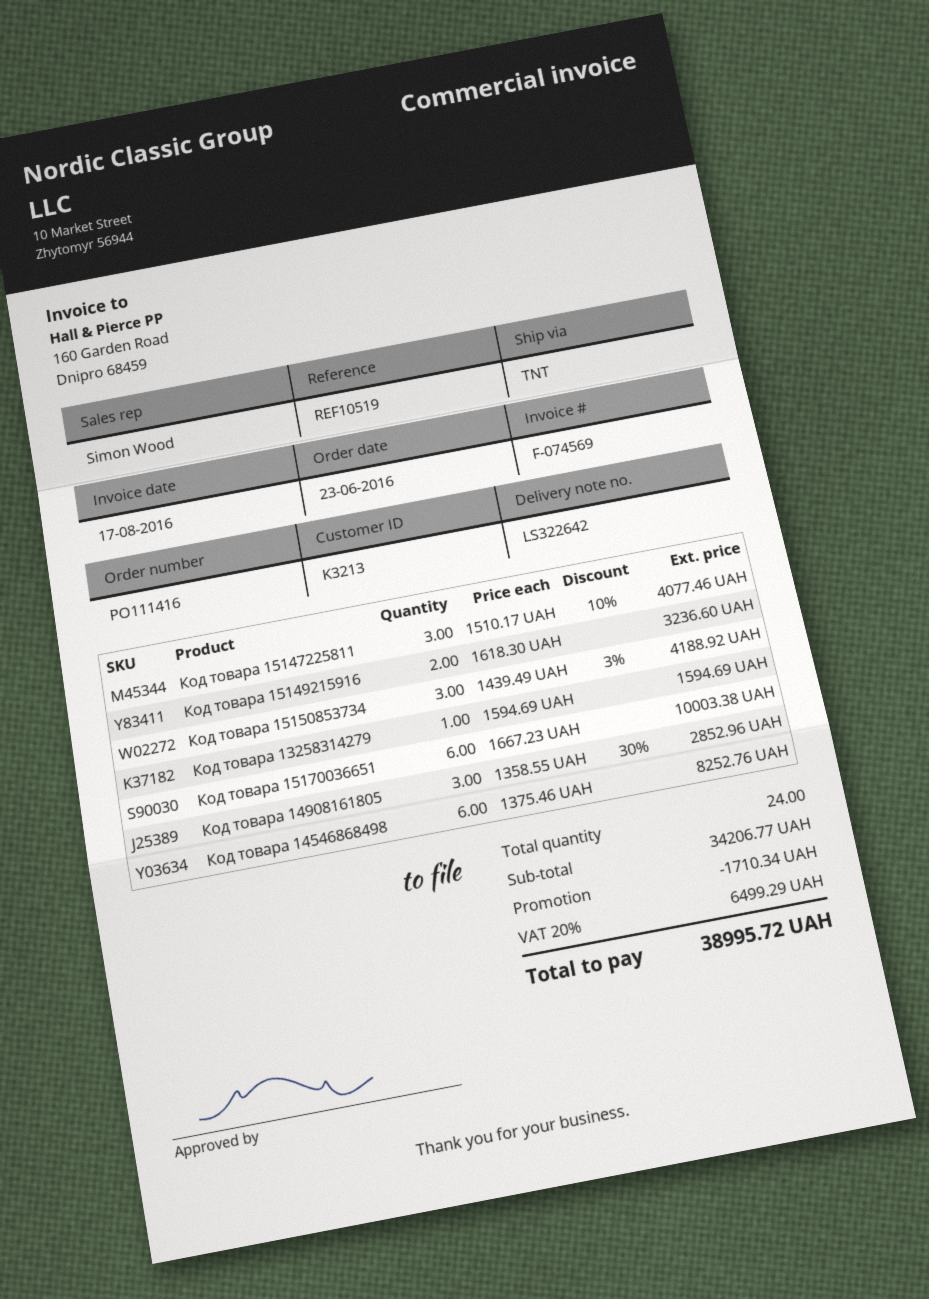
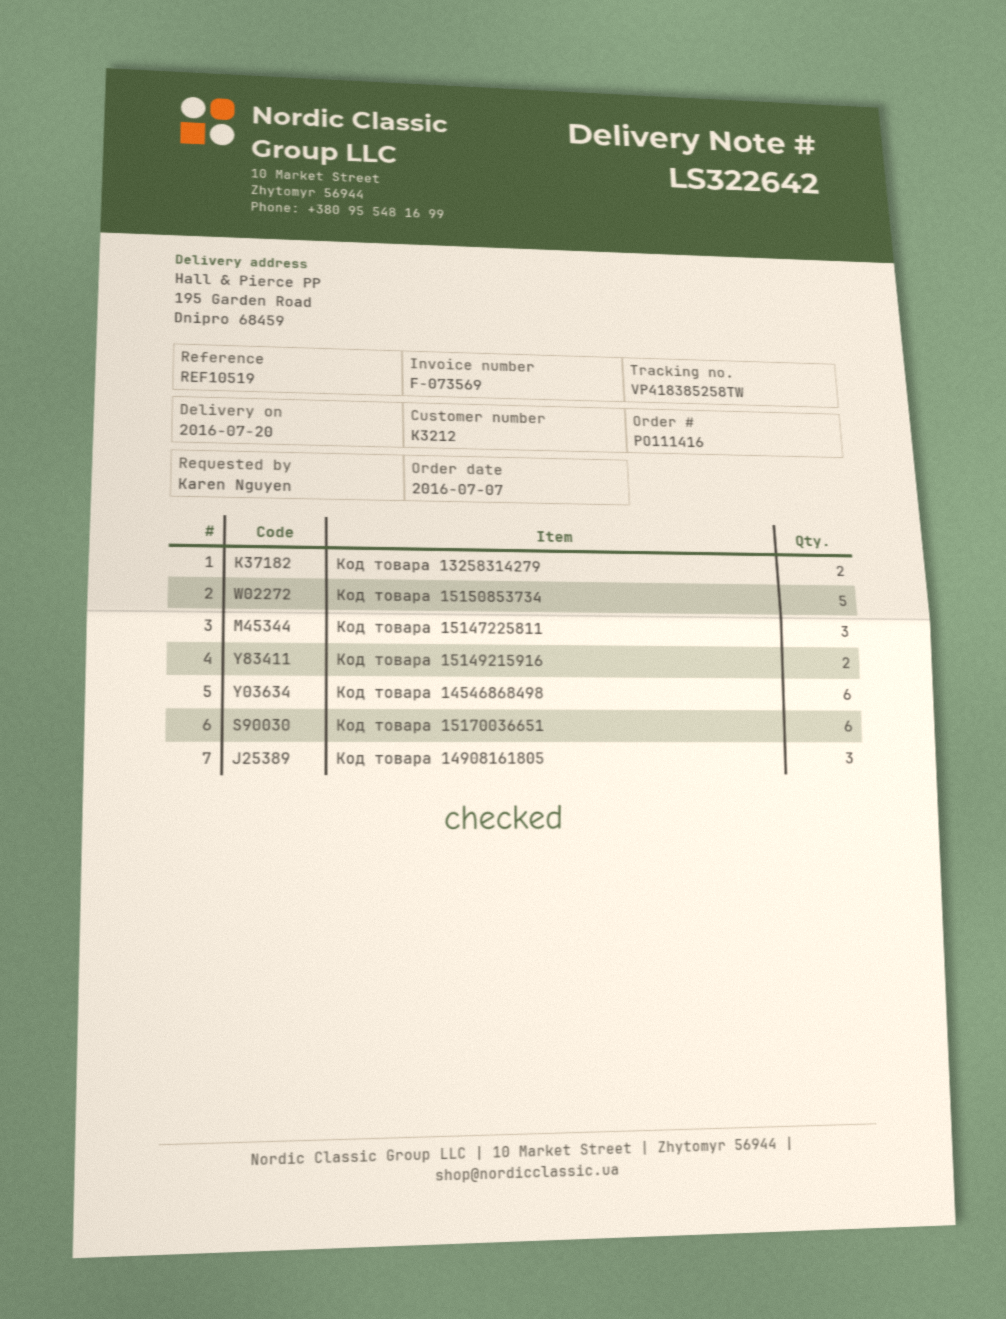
order date: 2016-06-23 -> 2016-07-07
invoice number: F-074569 -> F-073569
customer number: K3213 -> K3212
Код товара 15150853734: 3 -> 5
Код товара 13258314279: 1 -> 2

